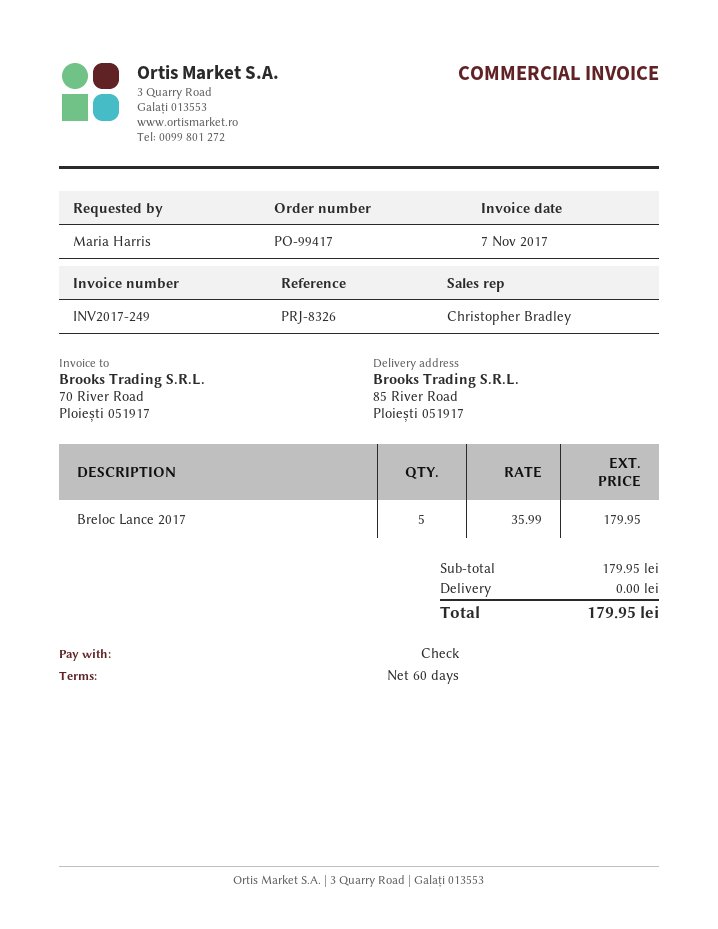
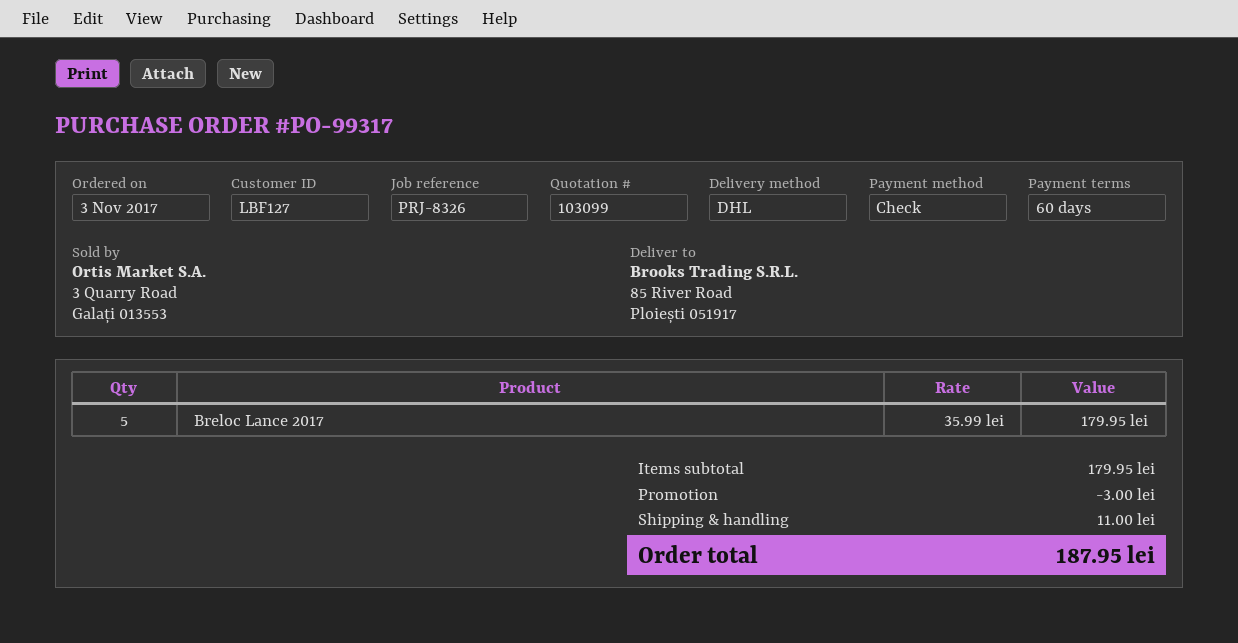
order number: PO-99417 -> PO-99317
discount: none -> 3.00
shipping: 0.00 -> 11.00
total: 179.95 -> 187.95

